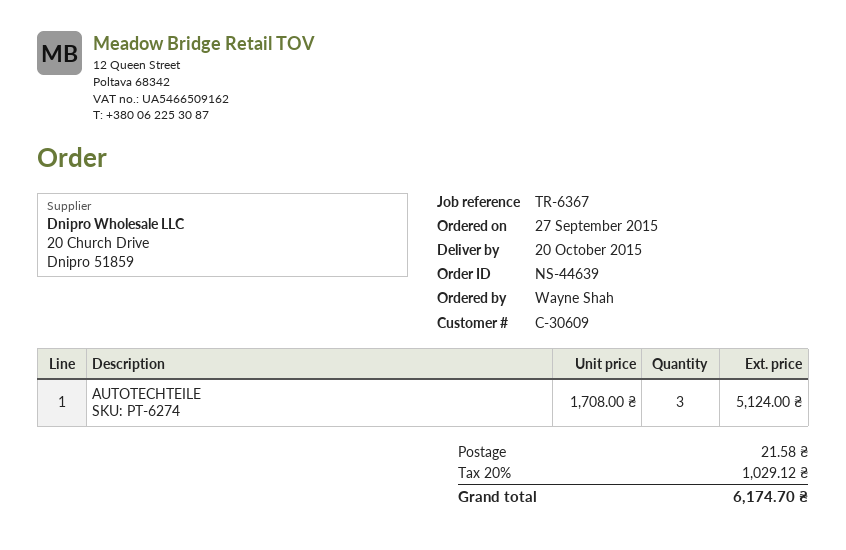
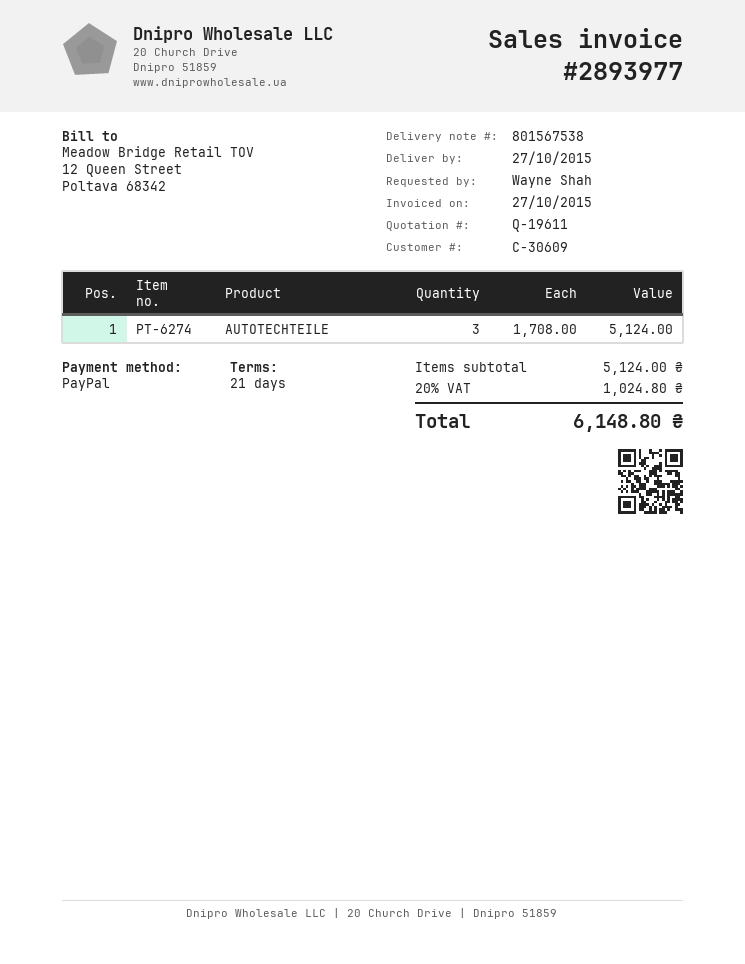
delivery date: 2015-10-20 -> 2015-10-27
shipping: 21.58 -> none
tax: 20% = 1029.12 -> 20% = 1024.80
total: 6174.70 -> 6148.80

